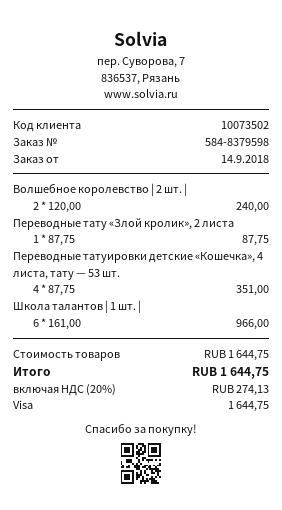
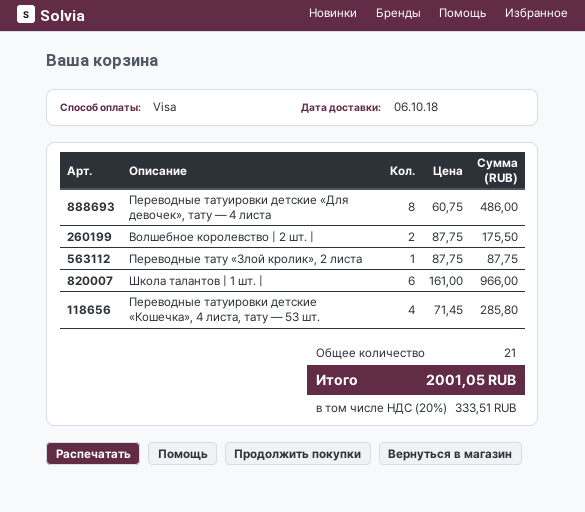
Волшебное королевство | 2 шт. |: 2 x 120.00 = 240.00 -> 2 x 87.75 = 175.50
Переводные татуировки детские «Кошечка», 4 листа, тату — 53 шт.: 4 x 87.75 = 351.00 -> 4 x 71.45 = 285.80
Переводные татуировки детские «Для девочек», тату — 4 листа: none -> 8 x 60.75 = 486.00
tax: 20% = 274.13 -> 20% = 333.51
total: 1644.75 -> 2001.05

